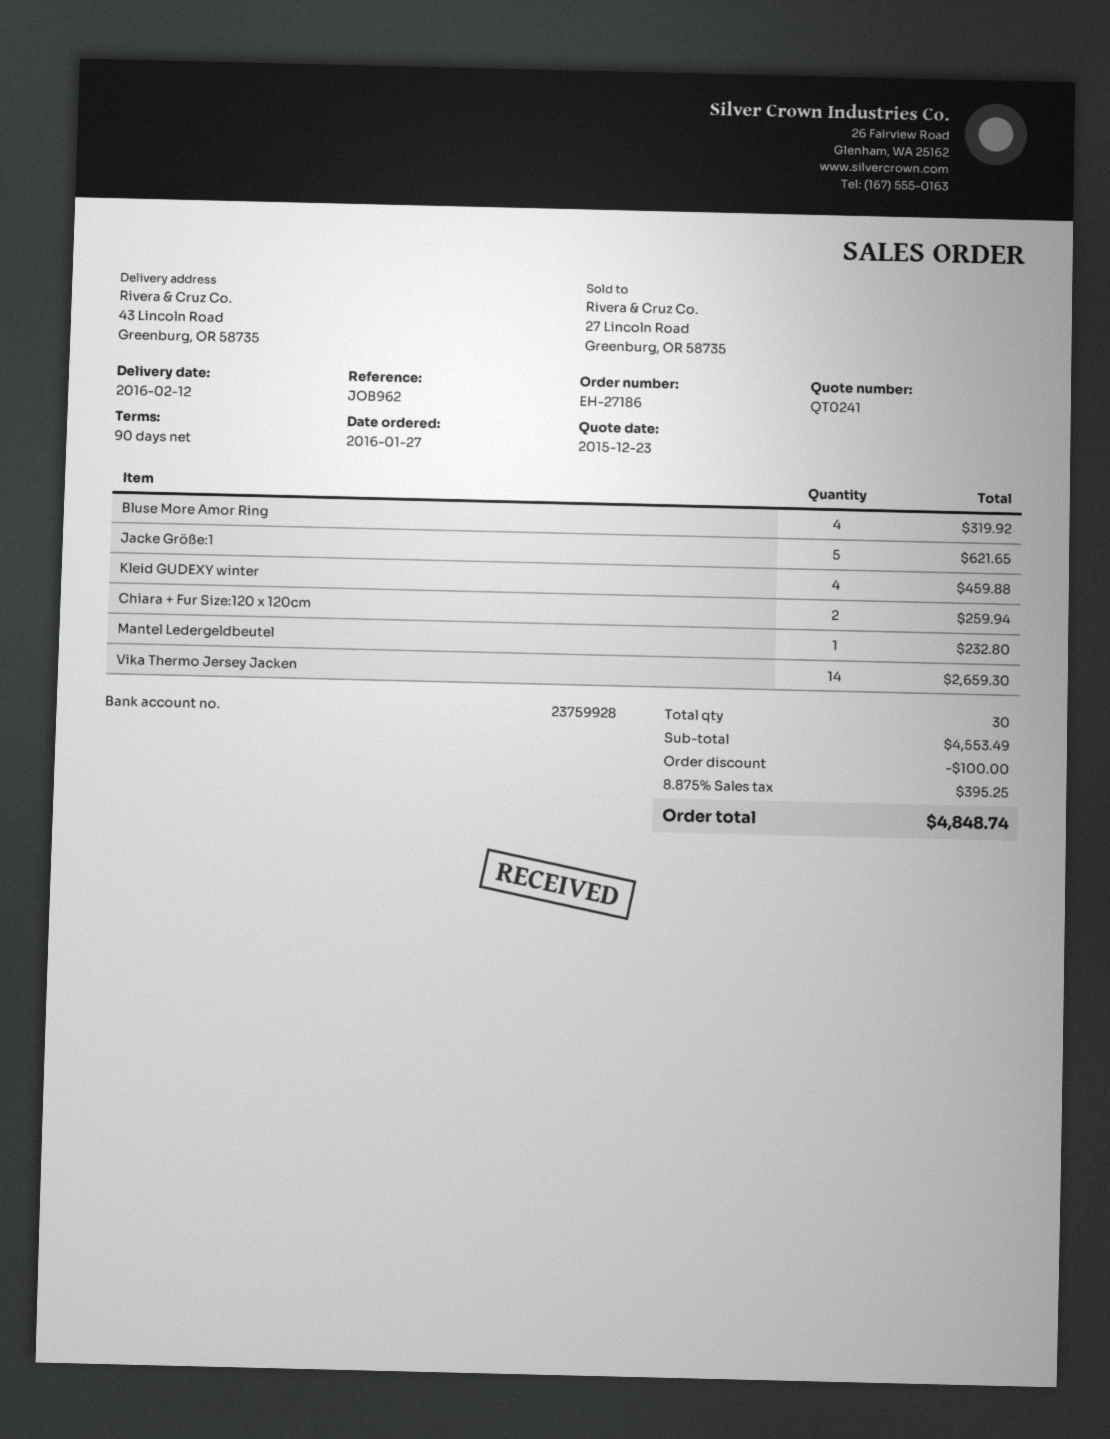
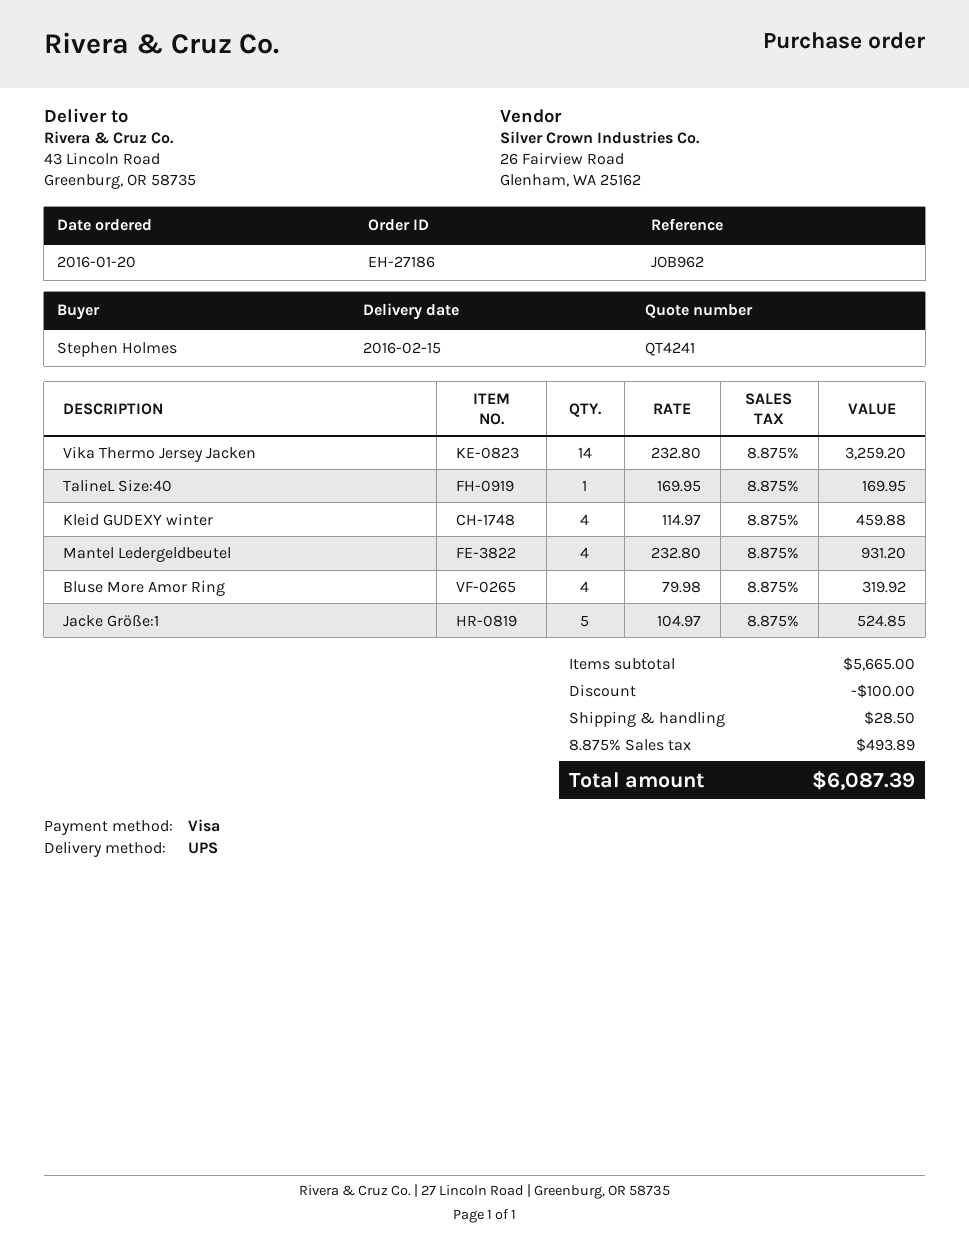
quote number: QT0241 -> QT4241
order date: 2016-01-27 -> 2016-01-20
delivery date: 2016-02-12 -> 2016-02-15
Jacke Größe:1: 5 for 621.65 -> 5 for 524.85
Chiara + Fur Size:120 x 120cm: 2 for 259.94 -> none
Mantel Ledergeldbeutel: 1 for 232.80 -> 4 for 931.20
Vika Thermo Jersey Jacken: 14 for 2659.30 -> 14 for 3259.20
TalineL Size:40: none -> 1 for 169.95
subtotal: 4553.49 -> 5665.00
shipping: none -> 28.50
tax: 8.875% = 395.25 -> 8.875% = 493.89
total: 4848.74 -> 6087.39

